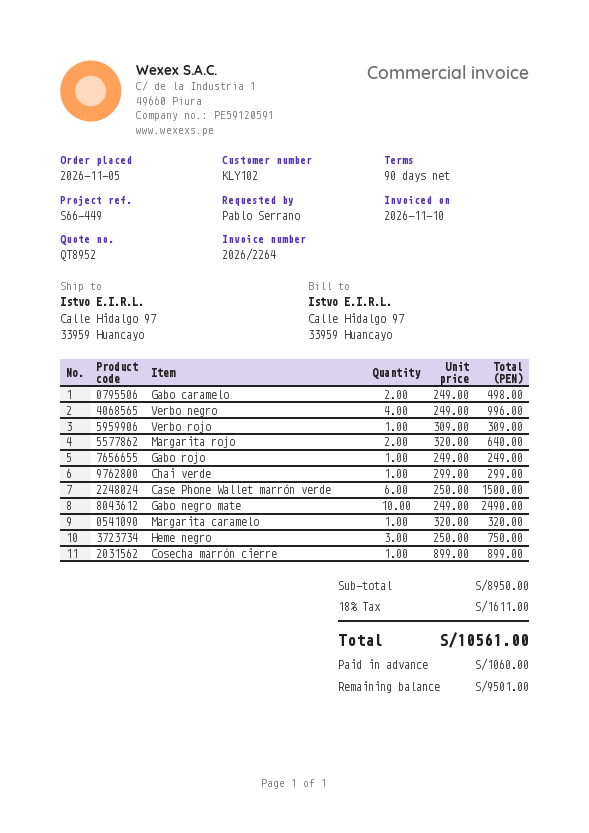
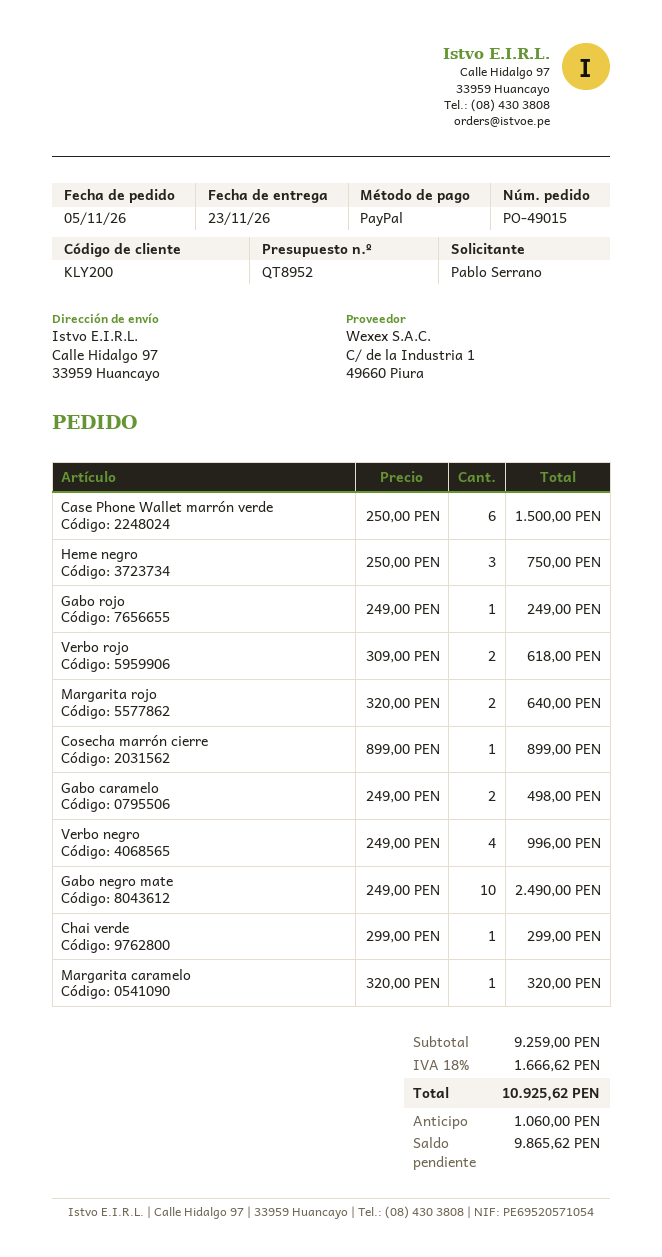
customer number: KLY102 -> KLY200
Verbo rojo: 1 x 309.00 = 309.00 -> 2 x 309.00 = 618.00
subtotal: 8950.00 -> 9259.00
tax: 18% = 1611.00 -> 18% = 1666.62
total: 10561.00 -> 10925.62
balance: 9501.00 -> 9865.62

